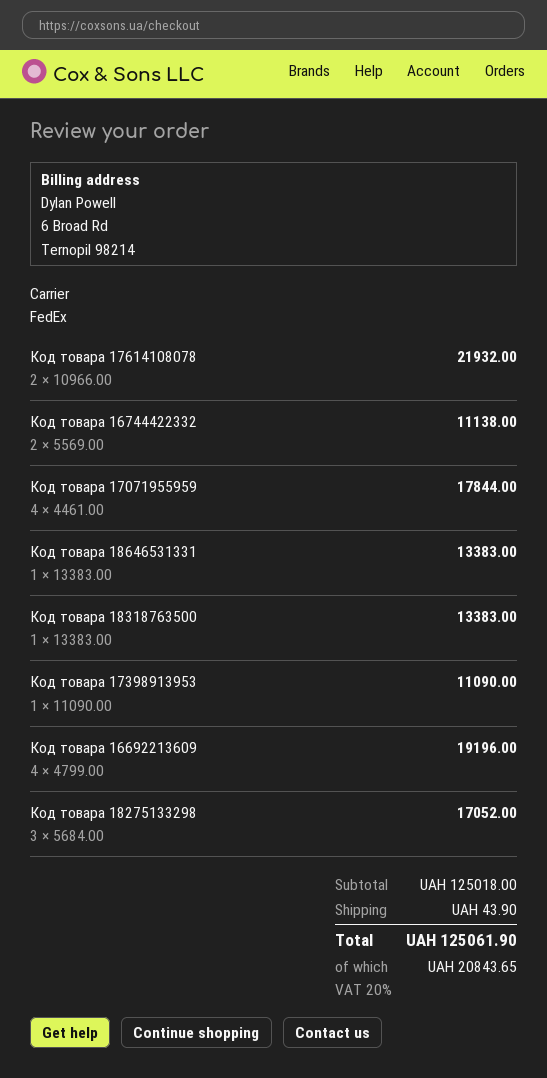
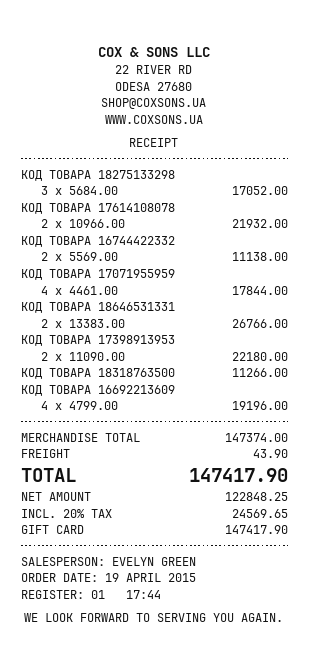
Код товара 18646531331: 1 x 13383.00 = 13383.00 -> 2 x 13383.00 = 26766.00
Код товара 18318763500: 1 x 13383.00 = 13383.00 -> 1 x 11266.00 = 11266.00
Код товара 17398913953: 1 x 11090.00 = 11090.00 -> 2 x 11090.00 = 22180.00
subtotal: 125018.00 -> 147374.00
tax: 20% = 20843.65 -> 20% = 24569.65
total: 125061.90 -> 147417.90

